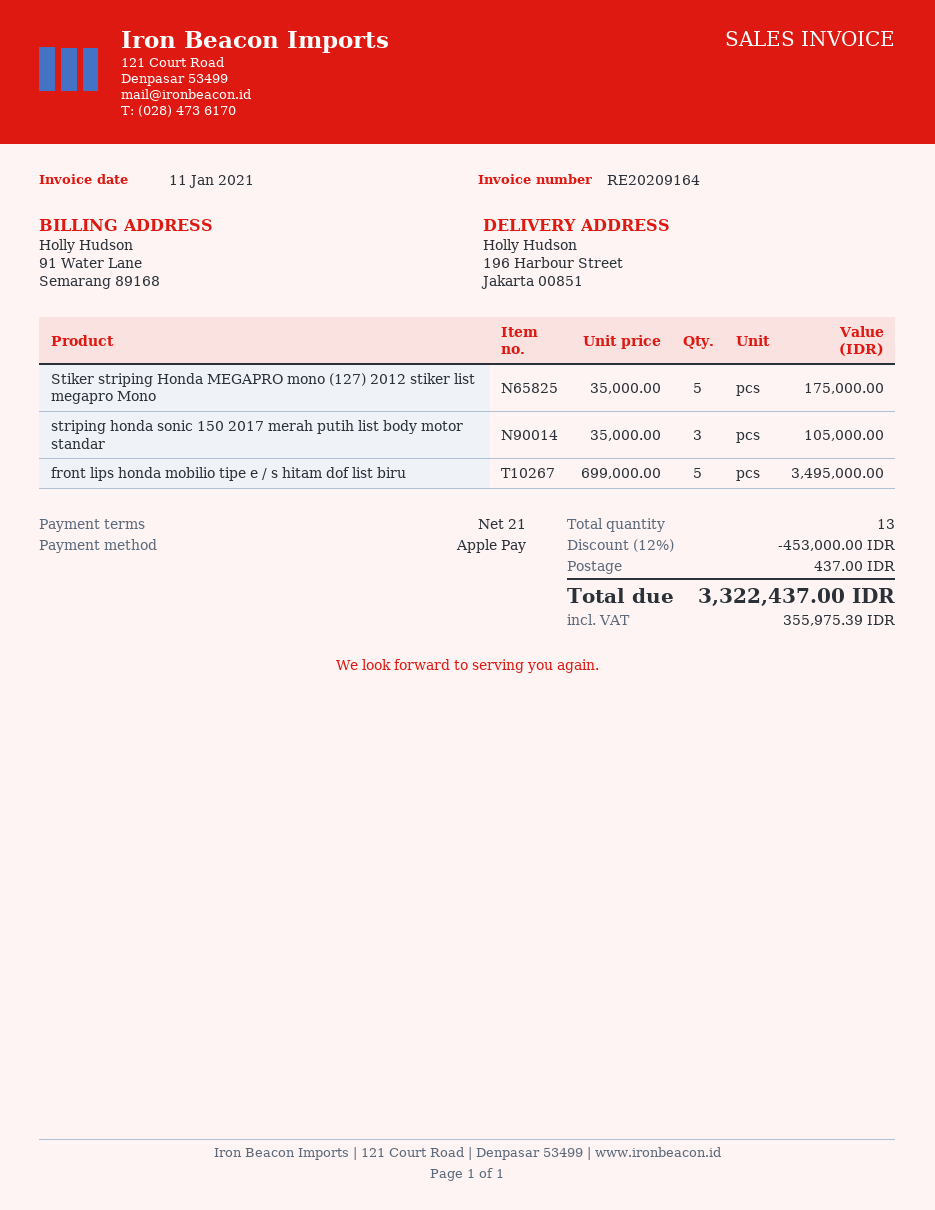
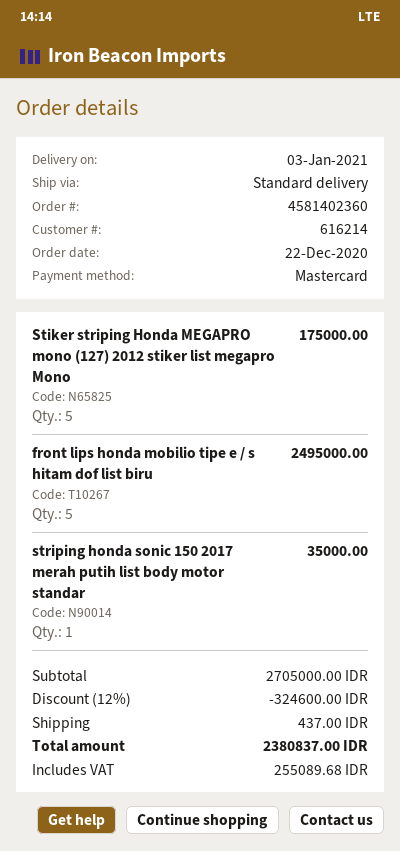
payment method: Apple Pay -> Mastercard
striping honda sonic 150 2017 merah putih list body motor standar: 3 for 105000.00 -> 1 for 35000.00
front lips honda mobilio tipe e / s hitam dof list biru: 5 for 3495000.00 -> 5 for 2495000.00
discount: 12% = 453000.00 -> 12% = 324600.00
tax: 355975.39 -> 255089.68
total: 3322437.00 -> 2380837.00

